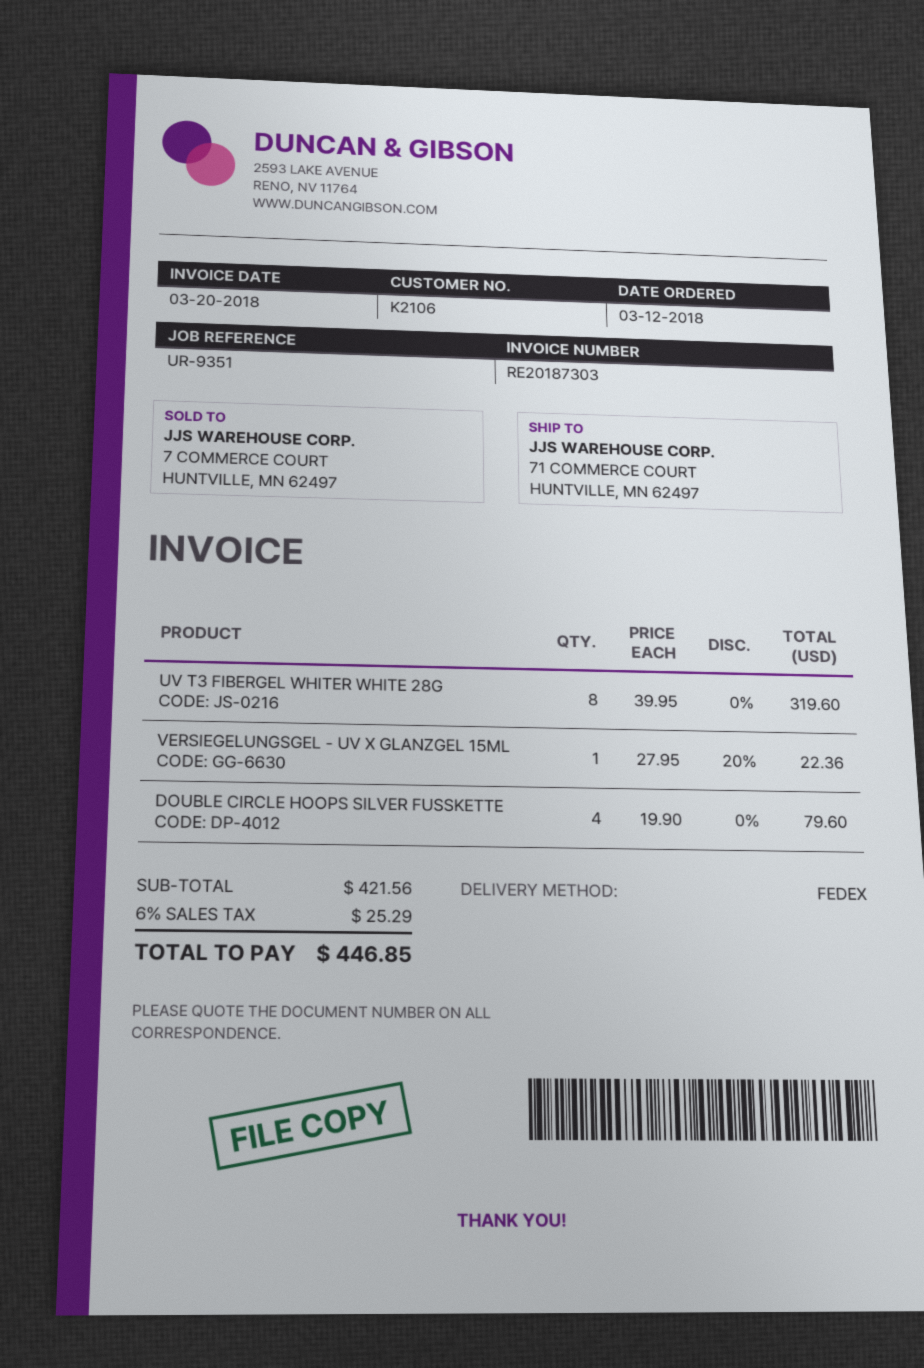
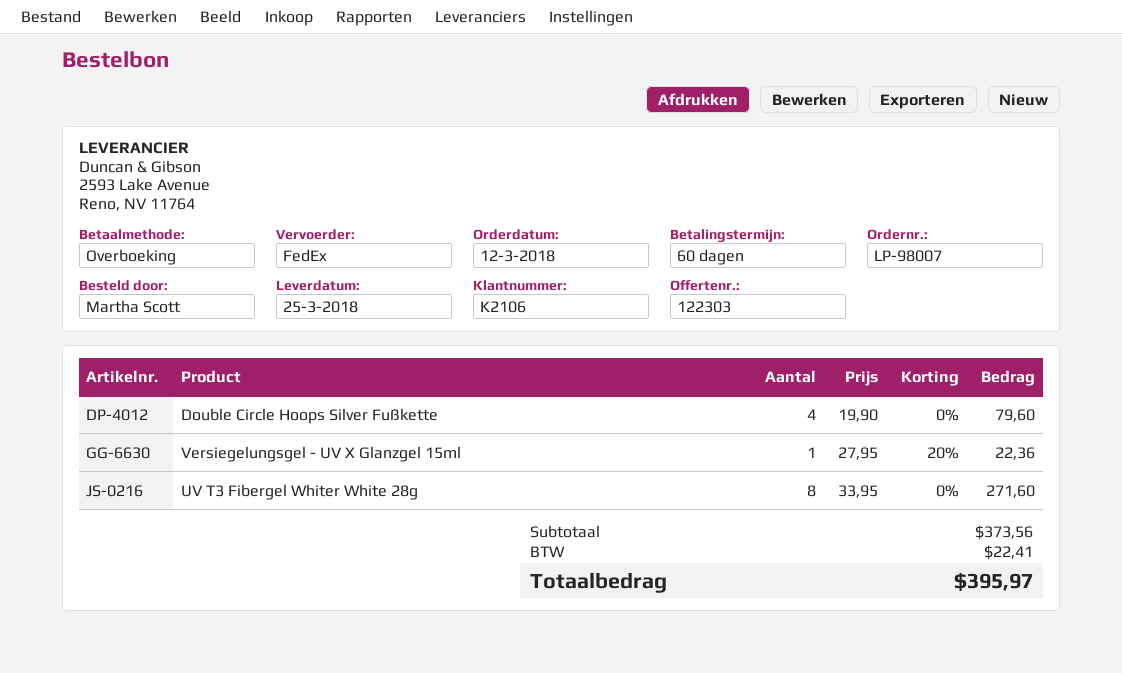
UV T3 FIBERGEL WHITER WHITE 28G: 8 x 39.95 = 319.60 -> 8 x 33.95 = 271.60
subtotal: 421.56 -> 373.56
tax: 25.29 -> 22.41
total: 446.85 -> 395.97

